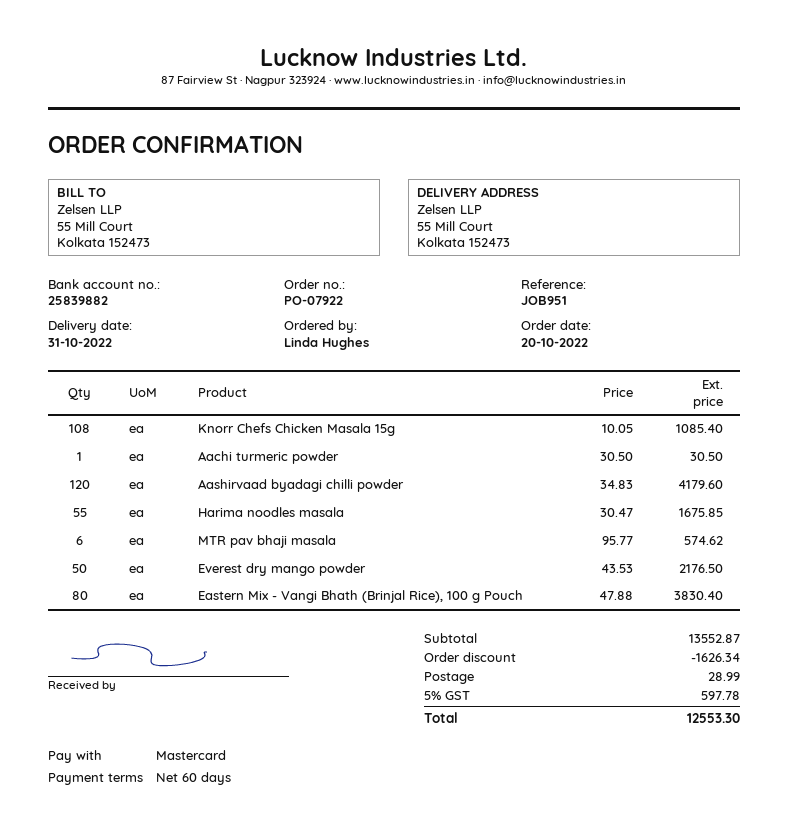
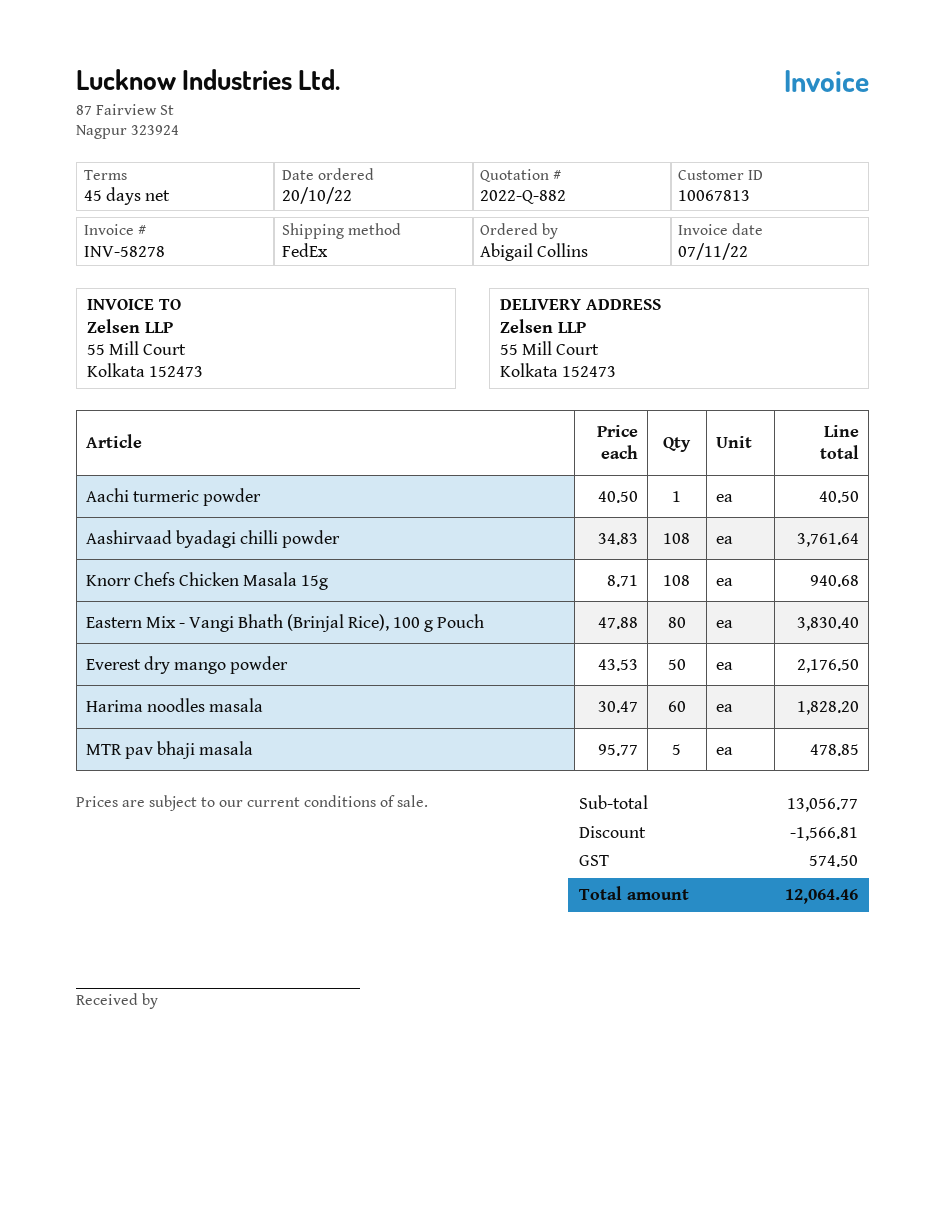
payment terms: 60 days -> 45 days
ordered by: Linda Hughes -> Abigail Collins
Knorr Chefs Chicken Masala 15g: 108 x 10.05 = 1085.40 -> 108 x 8.71 = 940.68
Aachi turmeric powder: 1 x 30.50 = 30.50 -> 1 x 40.50 = 40.50
Aashirvaad byadagi chilli powder: 120 x 34.83 = 4179.60 -> 108 x 34.83 = 3761.64
Harima noodles masala: 55 x 30.47 = 1675.85 -> 60 x 30.47 = 1828.20
MTR pav bhaji masala: 6 x 95.77 = 574.62 -> 5 x 95.77 = 478.85
subtotal: 13552.87 -> 13056.77
discount: 1626.34 -> 1566.81
shipping: 28.99 -> none
tax: 597.78 -> 574.50
total: 12553.30 -> 12064.46

